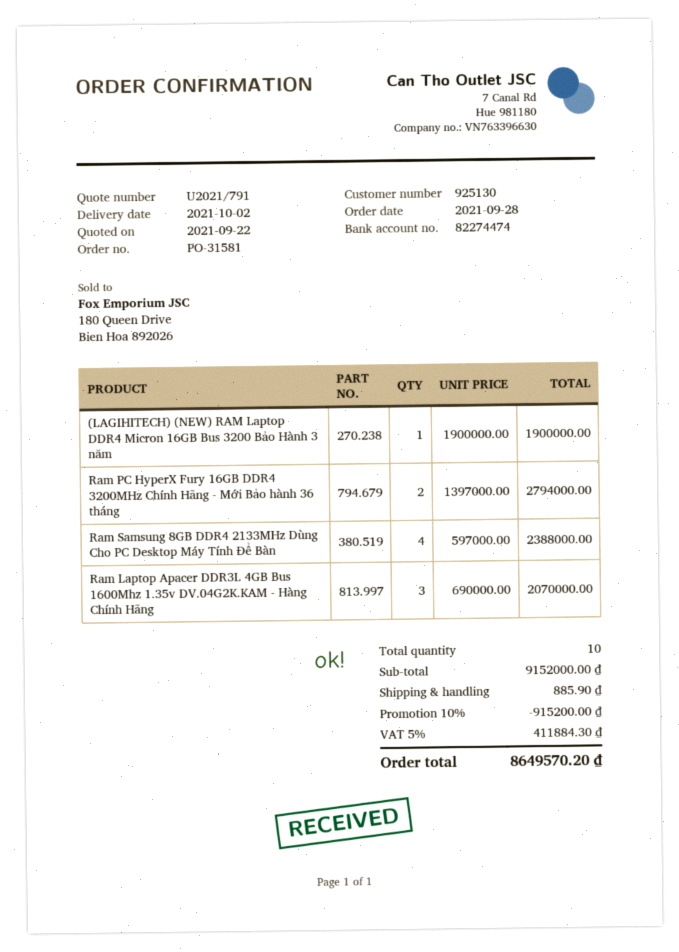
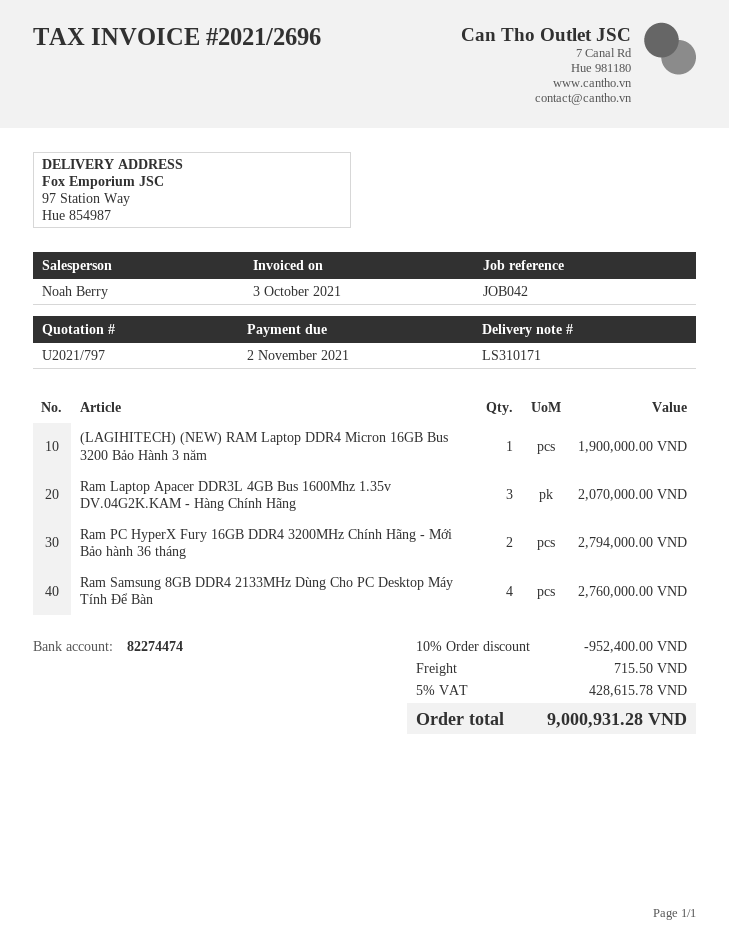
quote number: U2021/791 -> U2021/797
Ram Samsung 8GB DDR4 2133MHz Dùng Cho PC Desktop Máy Tính Để Bàn: 4 for 2388000.00 -> 4 for 2760000.00
discount: 10% = 915200.00 -> 10% = 952400.00
shipping: 885.90 -> 715.50
tax: 5% = 411884.30 -> 5% = 428615.78
total: 8649570.20 -> 9000931.28

